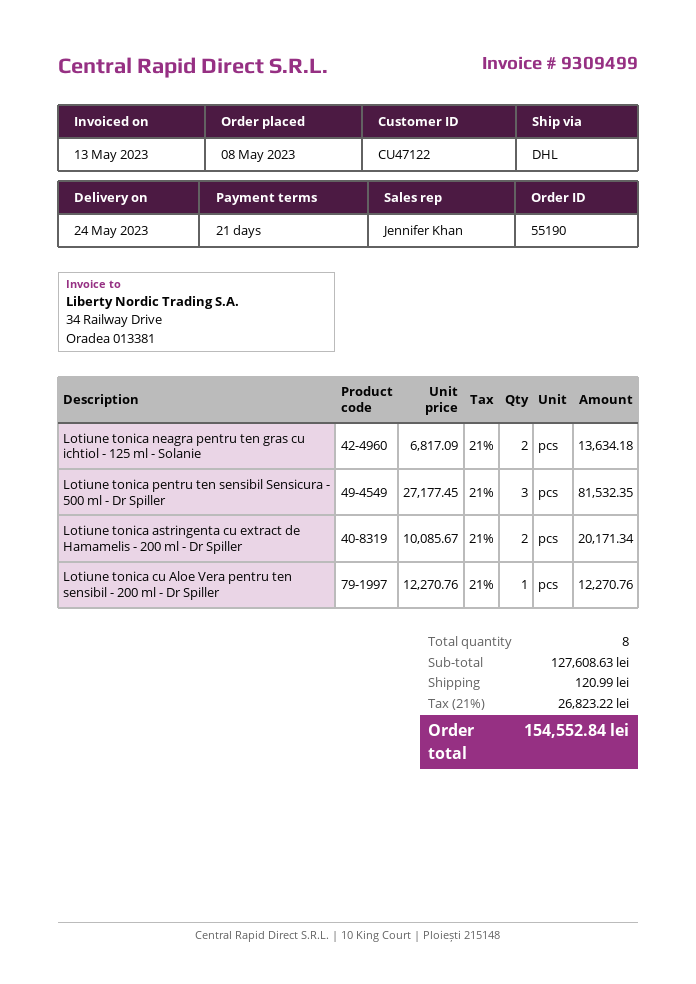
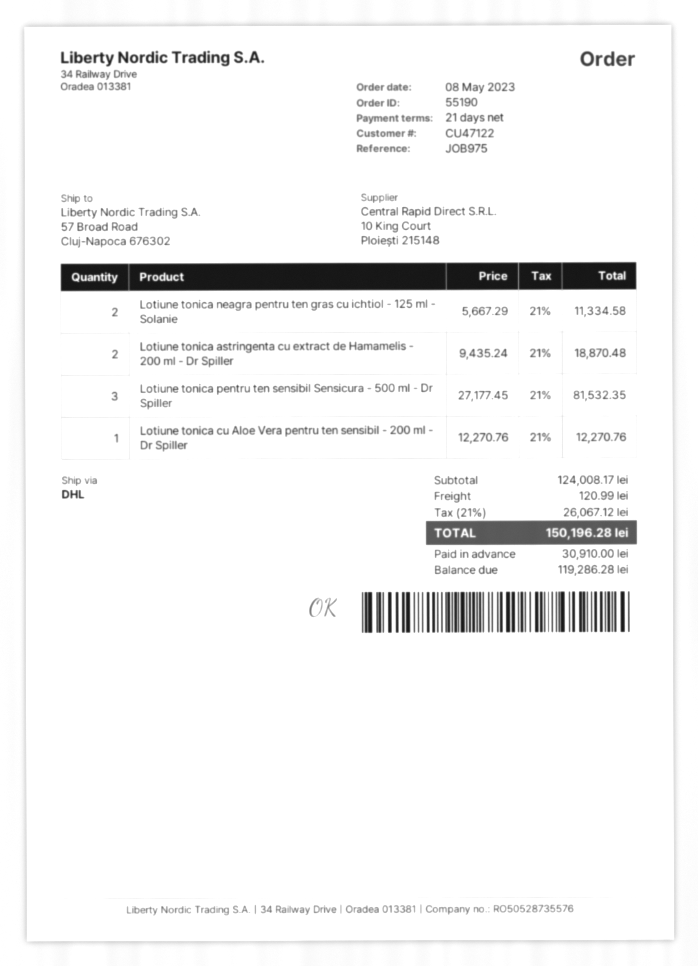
Lotiune tonica neagra pentru ten gras cu ichtiol - 125 ml - Solanie: 2 x 6817.09 = 13634.18 -> 2 x 5667.29 = 11334.58
Lotiune tonica astringenta cu extract de Hamamelis - 200 ml - Dr Spiller: 2 x 10085.67 = 20171.34 -> 2 x 9435.24 = 18870.48
subtotal: 127608.63 -> 124008.17
tax: 21% = 26823.22 -> 21% = 26067.12
total: 154552.84 -> 150196.28

